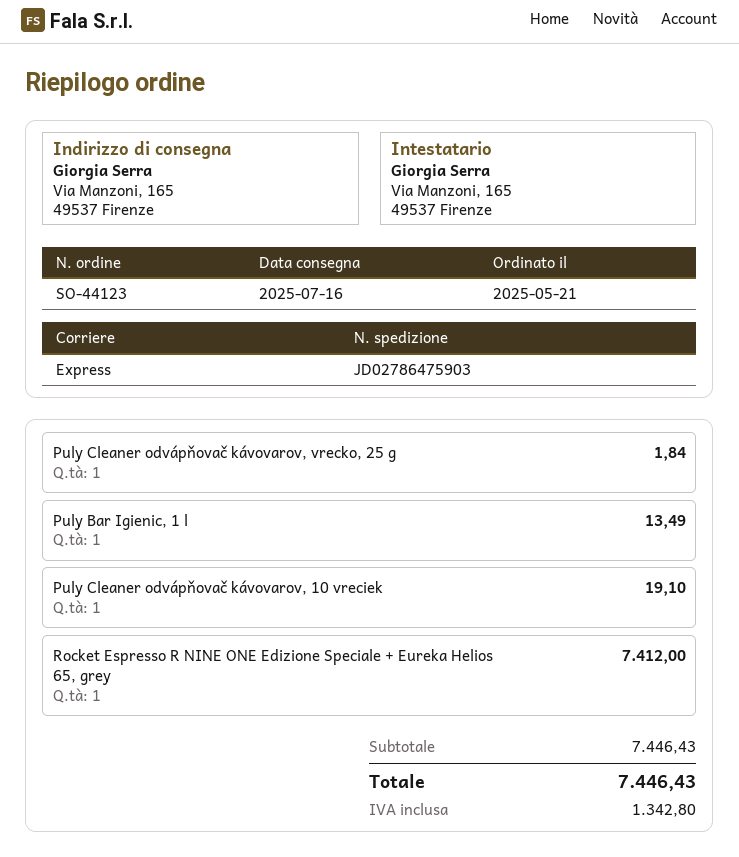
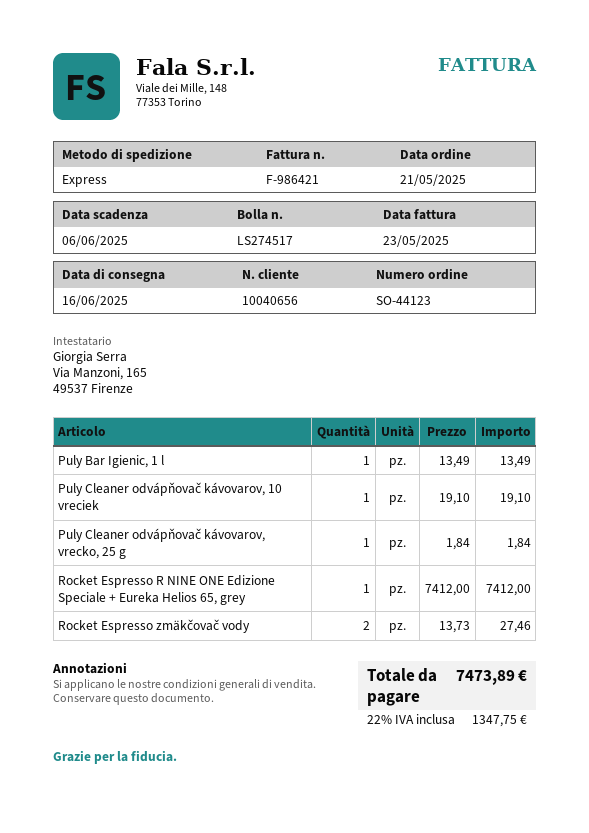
delivery date: 2025-07-16 -> 2025-06-16
Rocket Espresso zmäkčovač vody: none -> 2 for 27.46
tax: 1342.80 -> 1347.75
total: 7446.43 -> 7473.89

